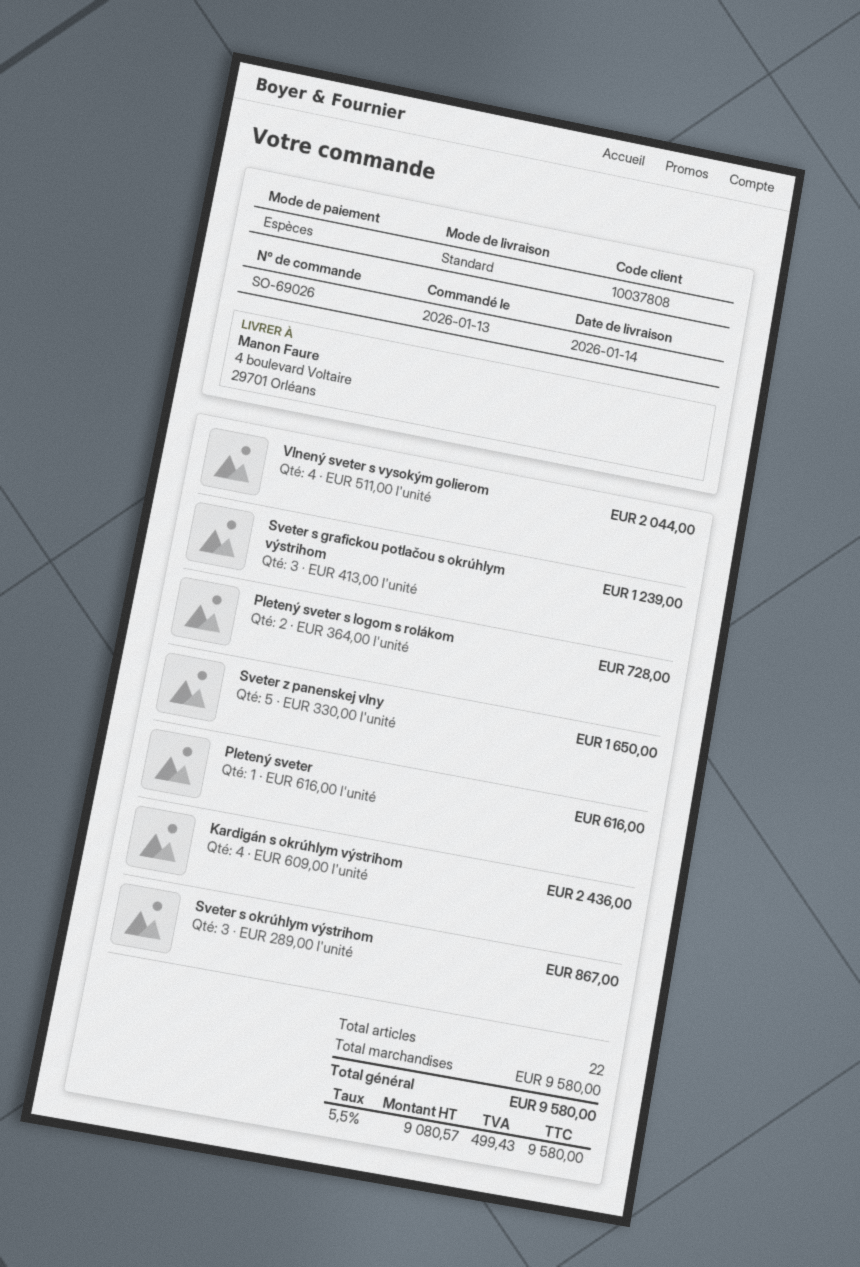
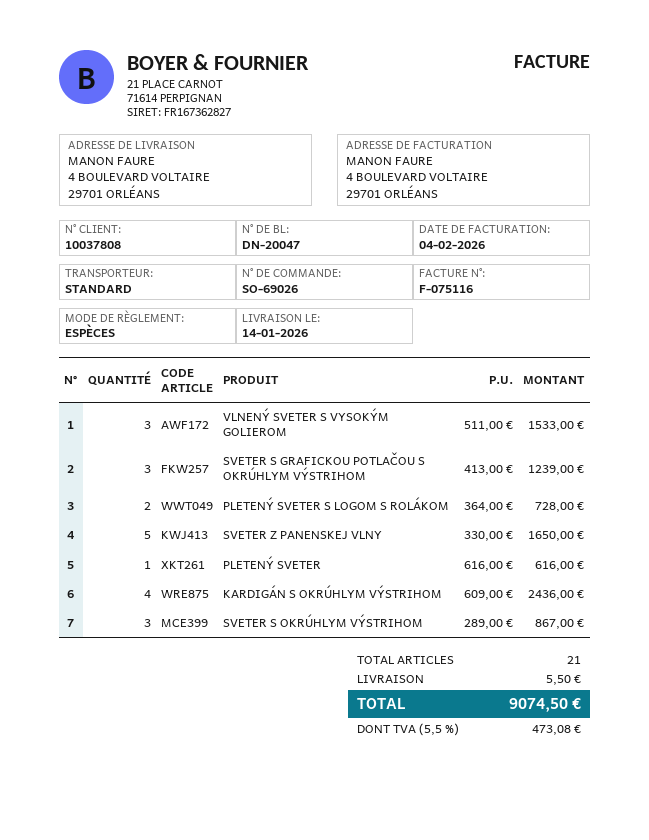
Vlnený sveter s vysokým golierom: 4 x 511.00 = 2044.00 -> 3 x 511.00 = 1533.00
total quantity: 22 -> 21
shipping: none -> 5.50
tax: 5.5% = 499.43 -> 5.5% = 473.08
total: 9580.00 -> 9074.50

